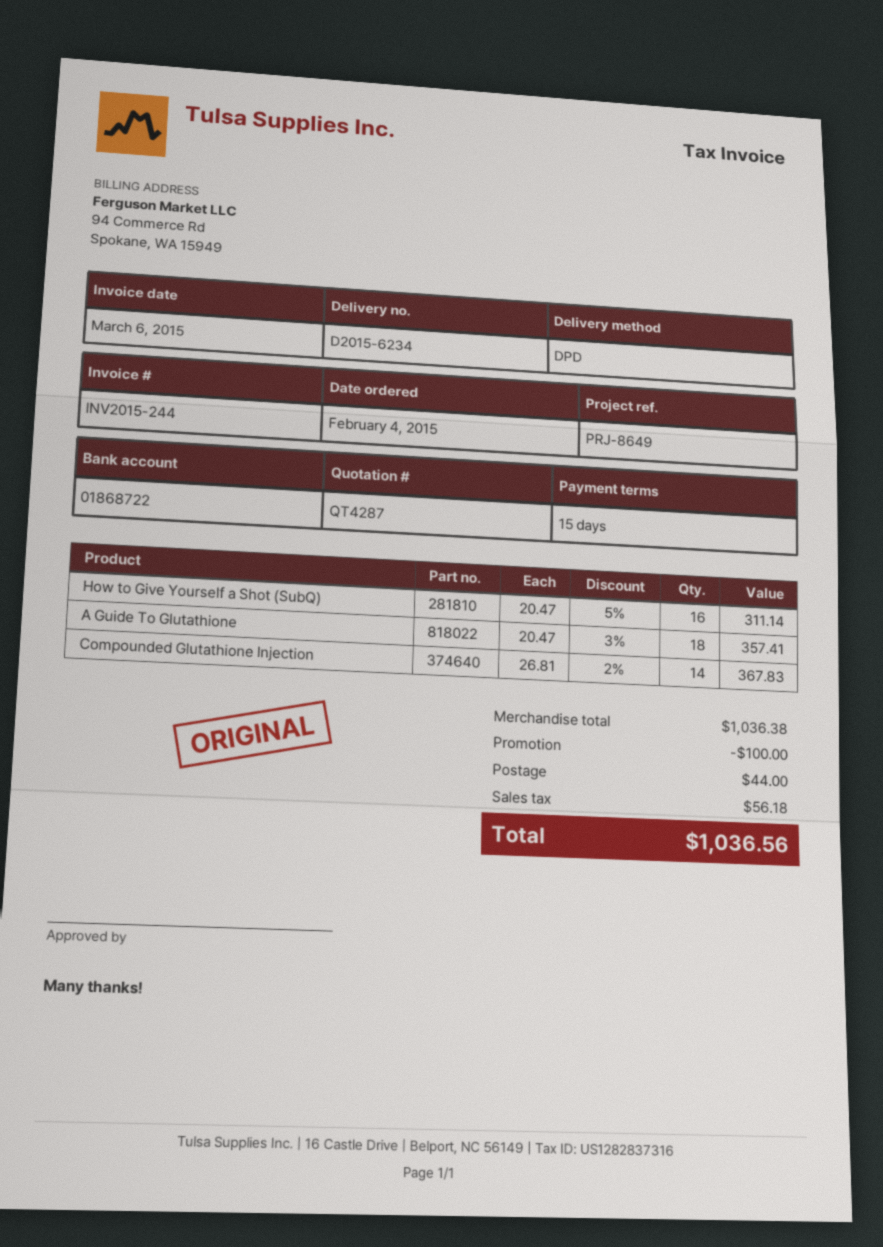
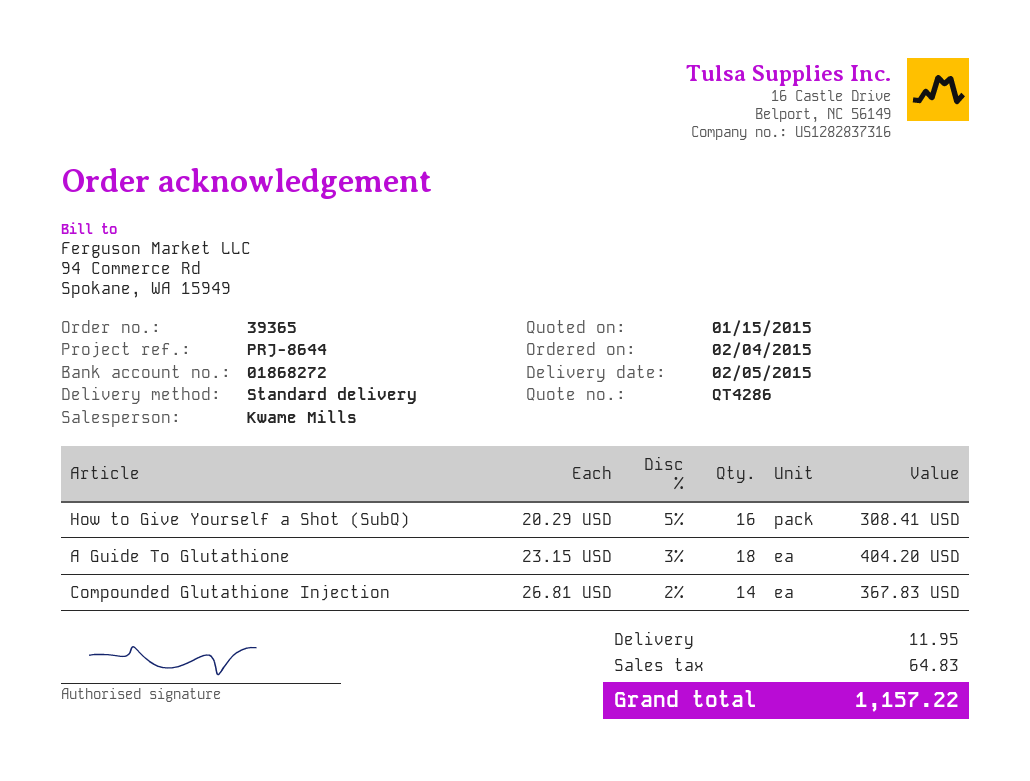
quote number: QT4287 -> QT4286
reference: PRJ-8649 -> PRJ-8644
bank account: 01868722 -> 01868272
shipping method: DPD -> standard
How to Give Yourself a Shot (SubQ): 16 x 20.47 - 5% = 311.14 -> 16 x 20.29 - 5% = 308.41
A Guide To Glutathione: 18 x 20.47 - 3% = 357.41 -> 18 x 23.15 - 3% = 404.20
discount: 100.00 -> none
shipping: 44.00 -> 11.95
tax: 56.18 -> 64.83
total: 1036.56 -> 1157.22

